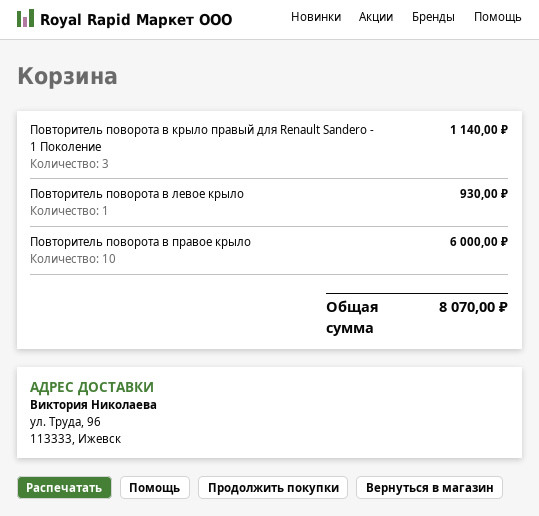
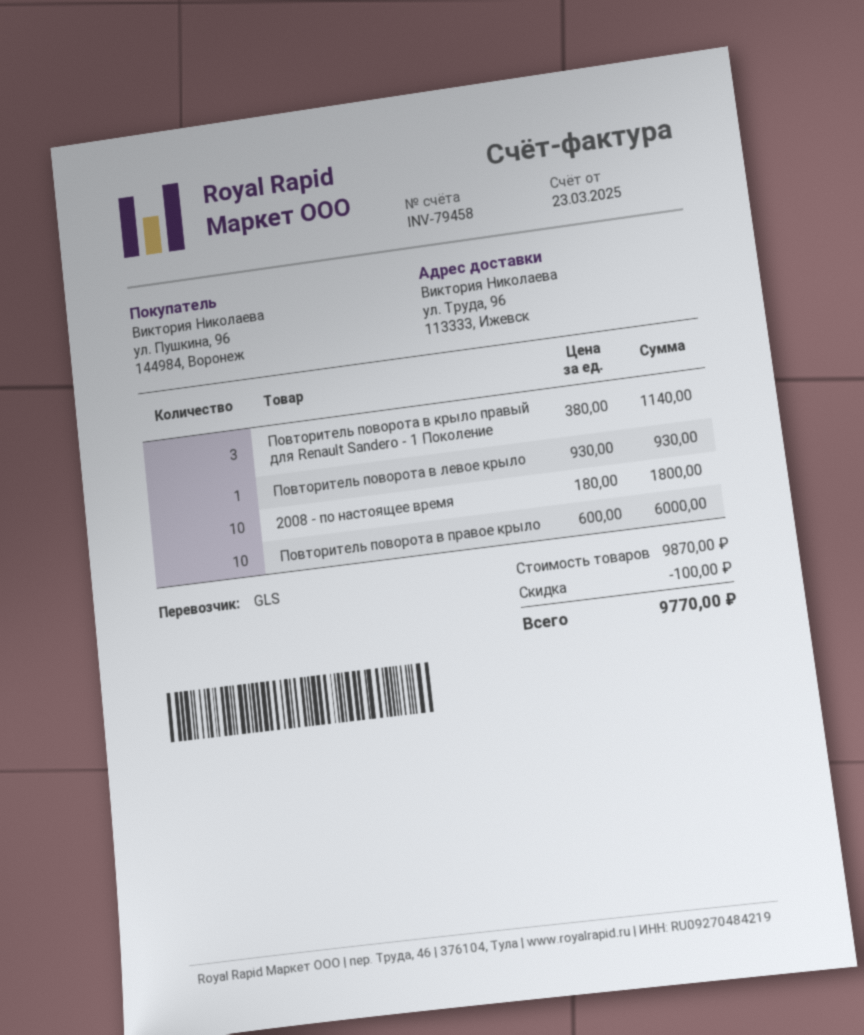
2008 - по настоящее время: none -> 10 for 1800.00
discount: none -> 100.00
total: 8070.00 -> 9770.00

